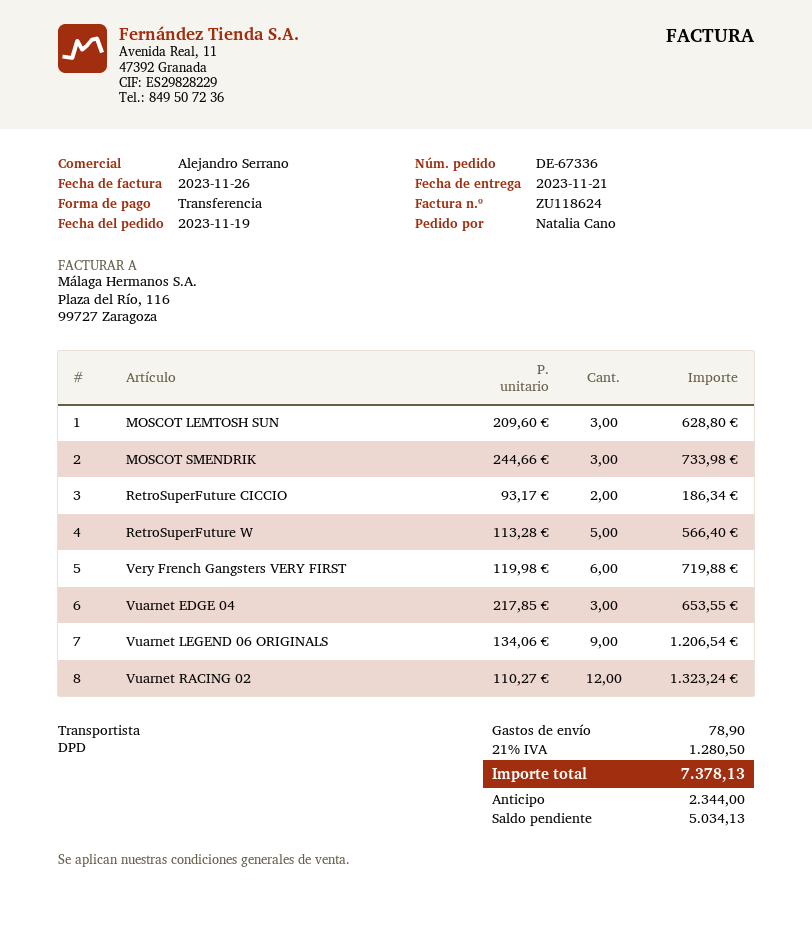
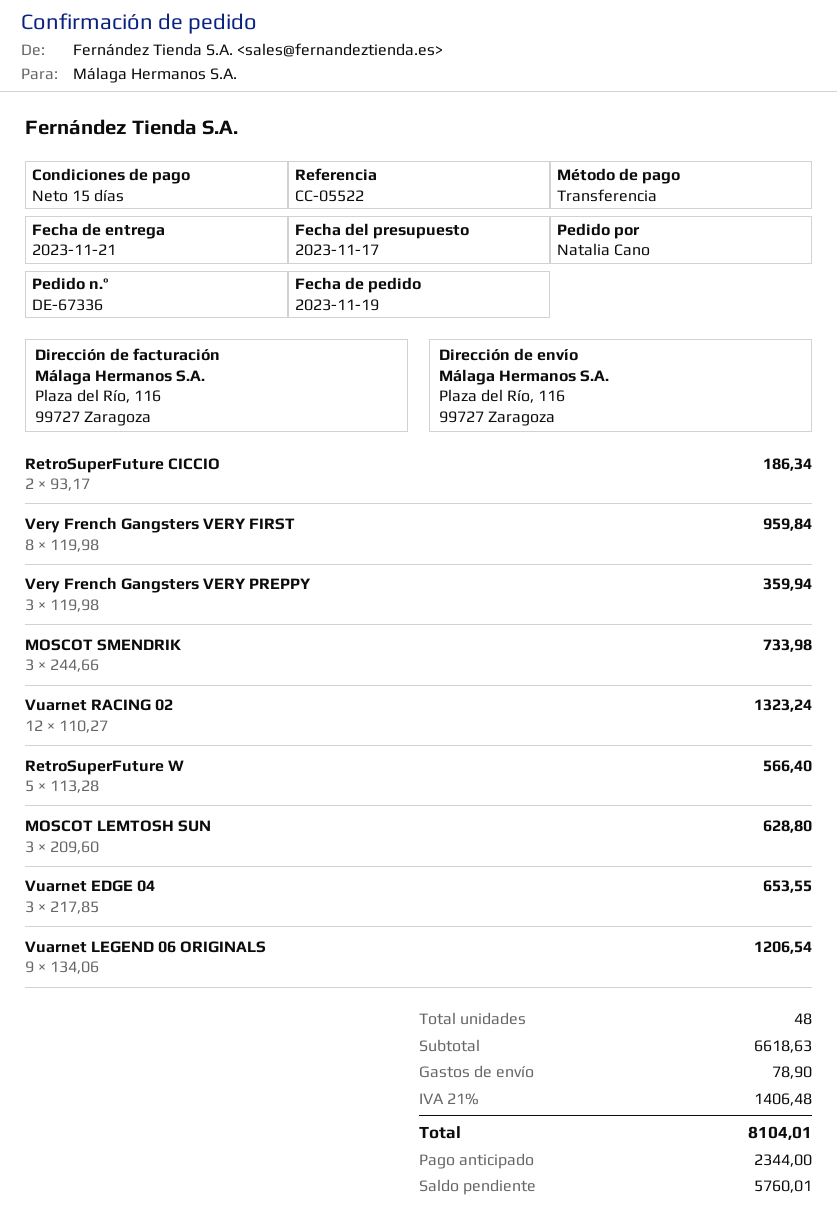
Very French Gangsters VERY FIRST: 6 x 119.98 = 719.88 -> 8 x 119.98 = 959.84
Very French Gangsters VERY PREPPY: none -> 3 x 119.98 = 359.94
tax: 21% = 1280.50 -> 21% = 1406.48
total: 7378.13 -> 8104.01
balance: 5034.13 -> 5760.01

